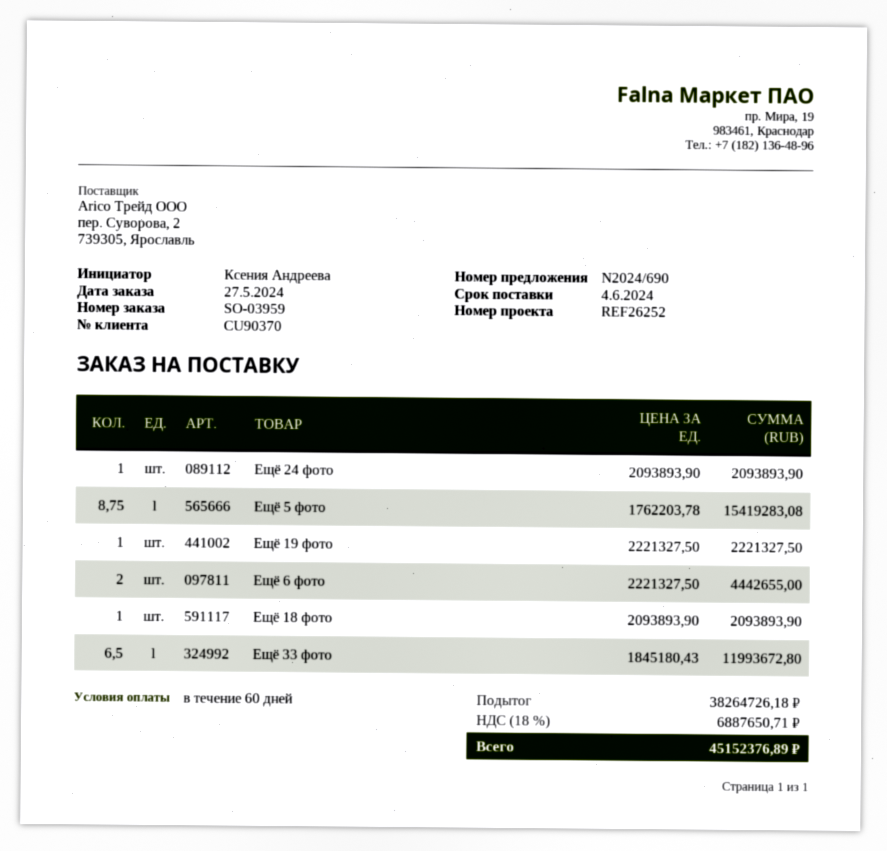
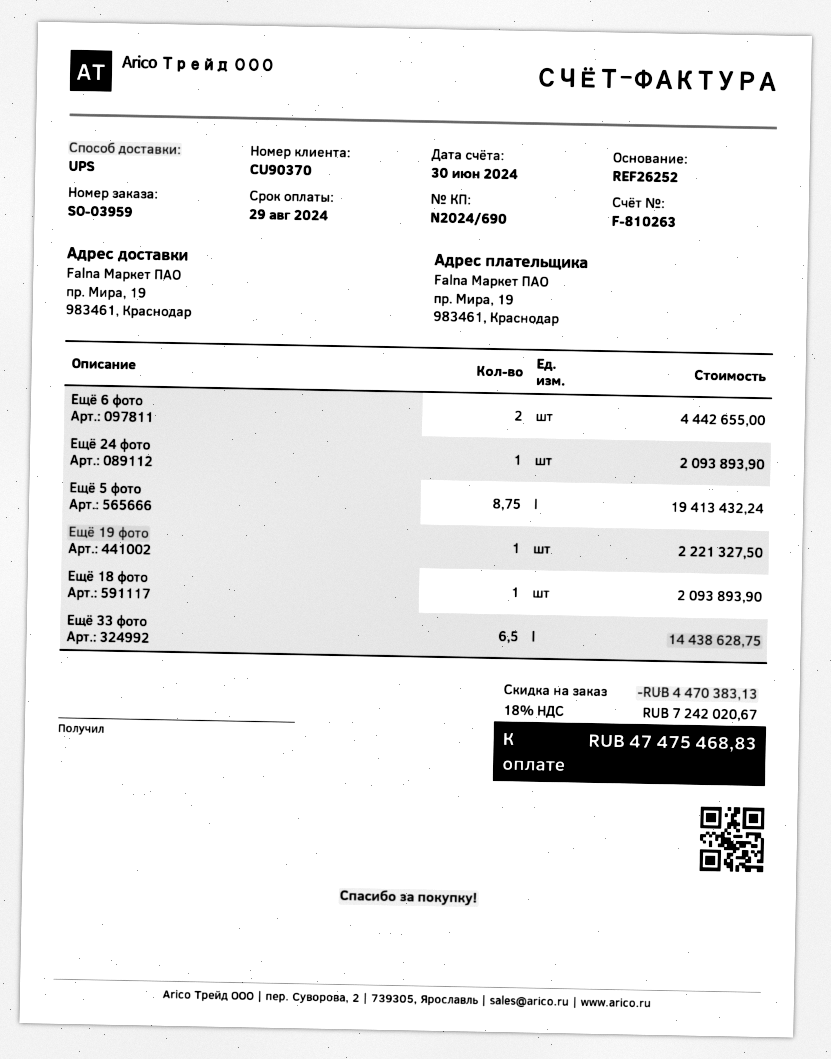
Ещё 5 фото: 8.75 for 15419283.08 -> 8.75 for 19413432.24
Ещё 33 фото: 6.5 for 11993672.80 -> 6.5 for 14438628.75
discount: none -> 4470383.13
tax: 18% = 6887650.71 -> 18% = 7242020.67
total: 45152376.89 -> 47475468.83

